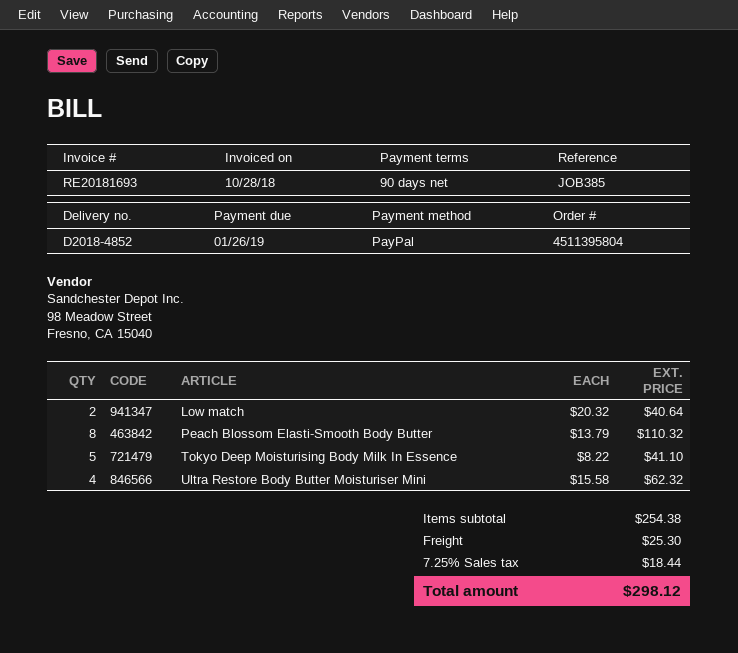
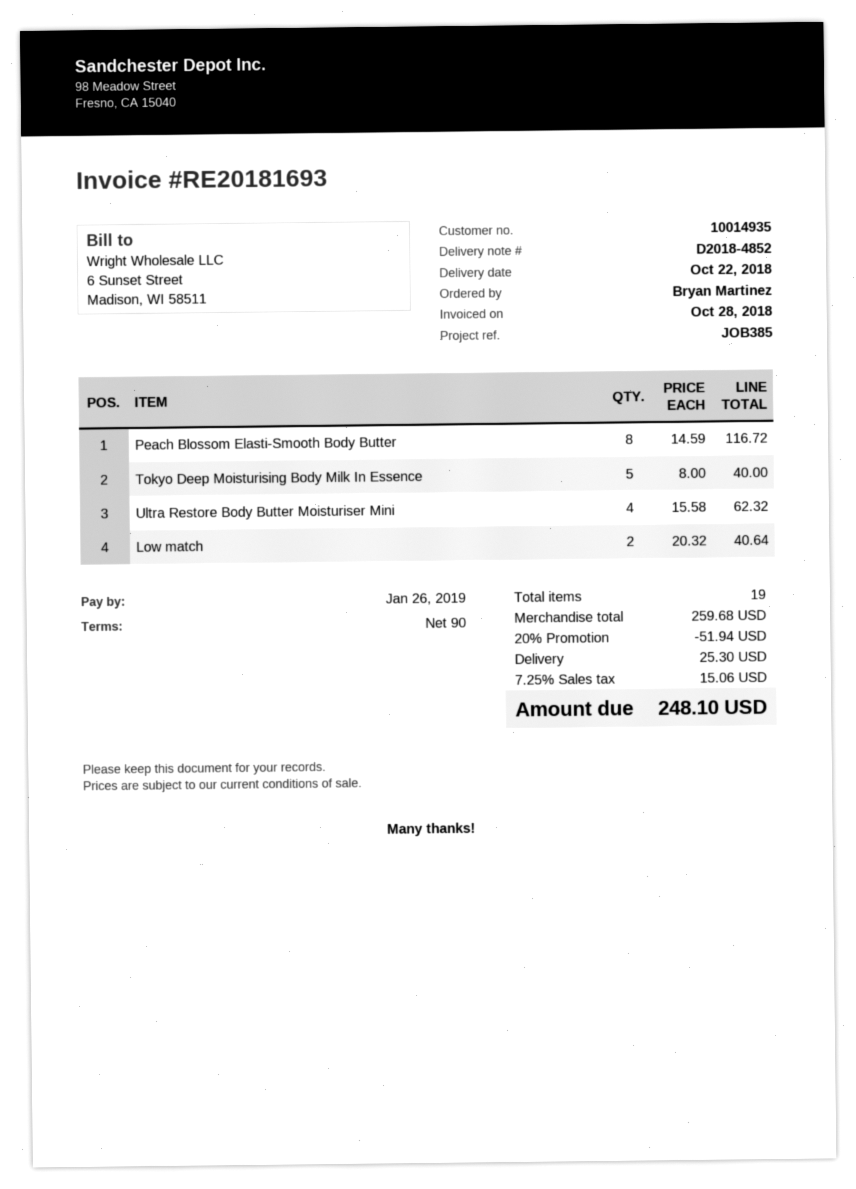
Peach Blossom Elasti-Smooth Body Butter: 8 x 13.79 = 110.32 -> 8 x 14.59 = 116.72
Tokyo Deep Moisturising Body Milk In Essence: 5 x 8.22 = 41.10 -> 5 x 8.00 = 40.00
subtotal: 254.38 -> 259.68
discount: none -> 20% = 51.94
tax: 7.25% = 18.44 -> 7.25% = 15.06
total: 298.12 -> 248.10

